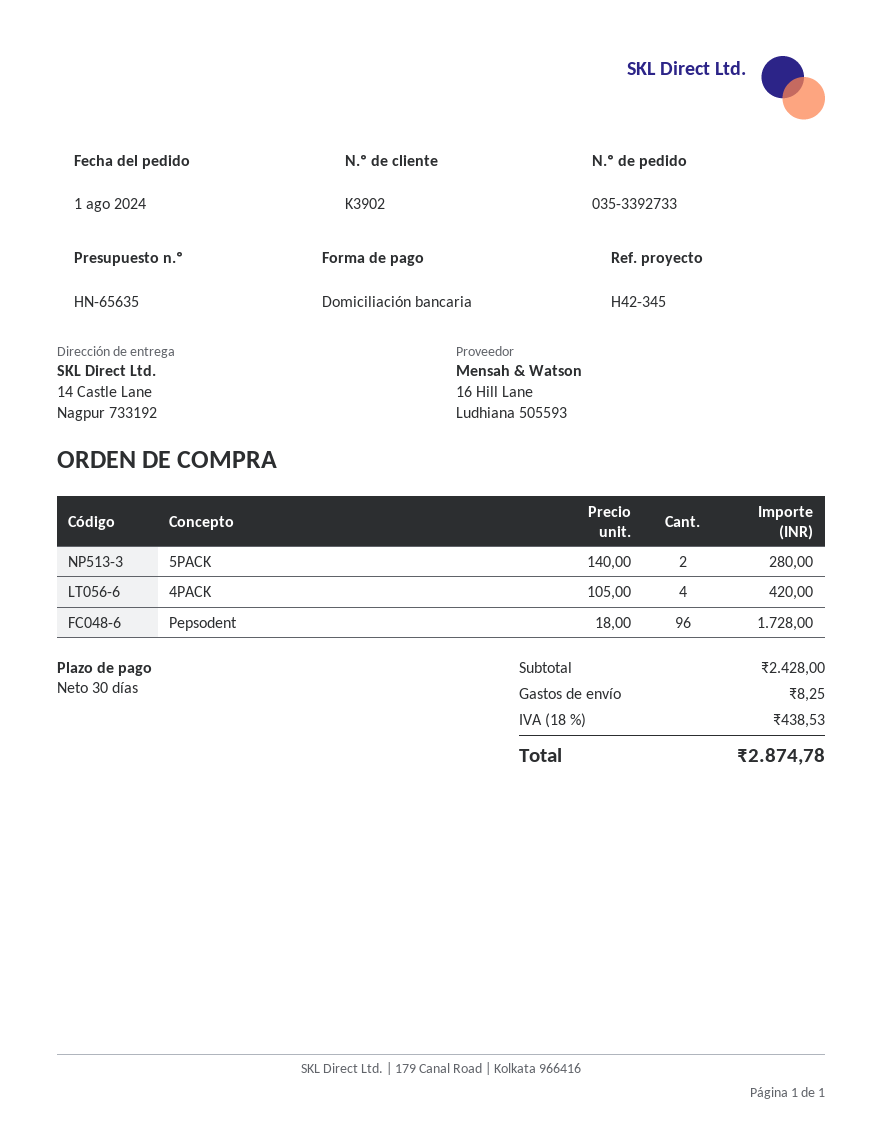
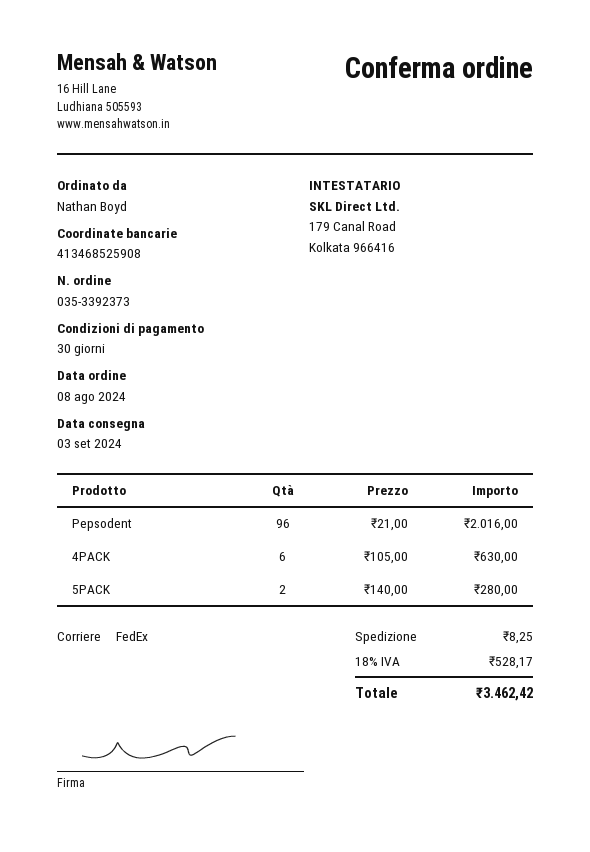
order number: 035-3392733 -> 035-3392373
order date: 2024-08-01 -> 2024-08-08
4PACK: 4 x 105.00 = 420.00 -> 6 x 105.00 = 630.00
Pepsodent: 96 x 18.00 = 1728.00 -> 96 x 21.00 = 2016.00
tax: 18% = 438.53 -> 18% = 528.17
total: 2874.78 -> 3462.42

